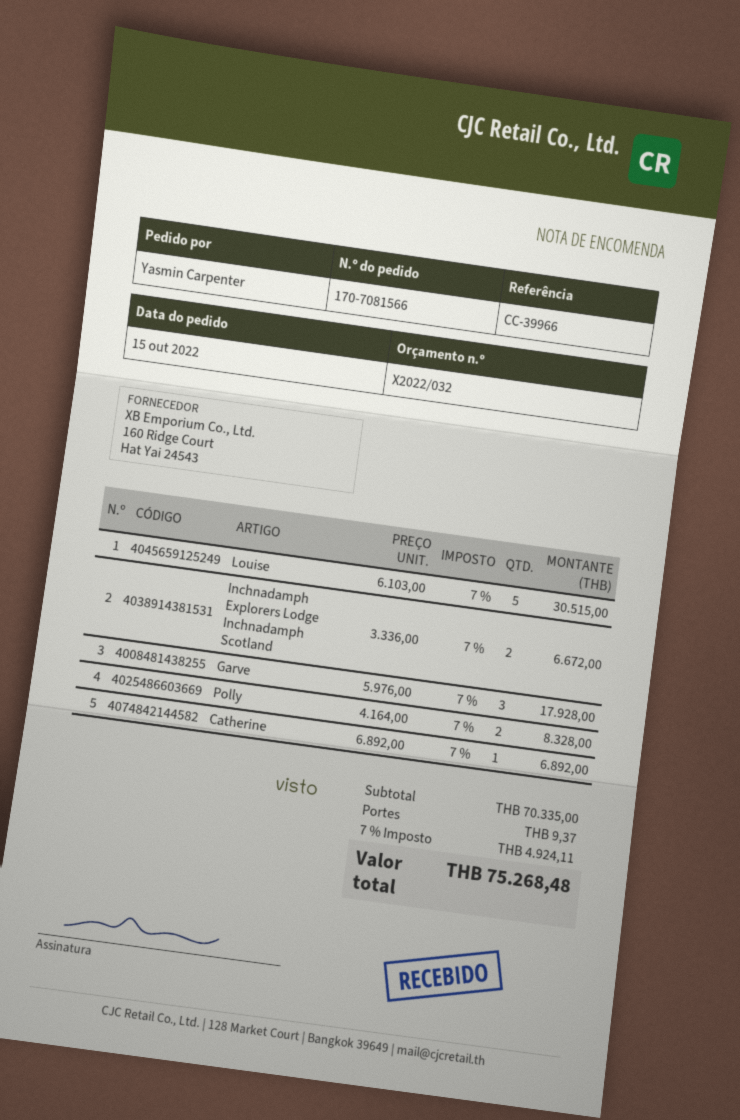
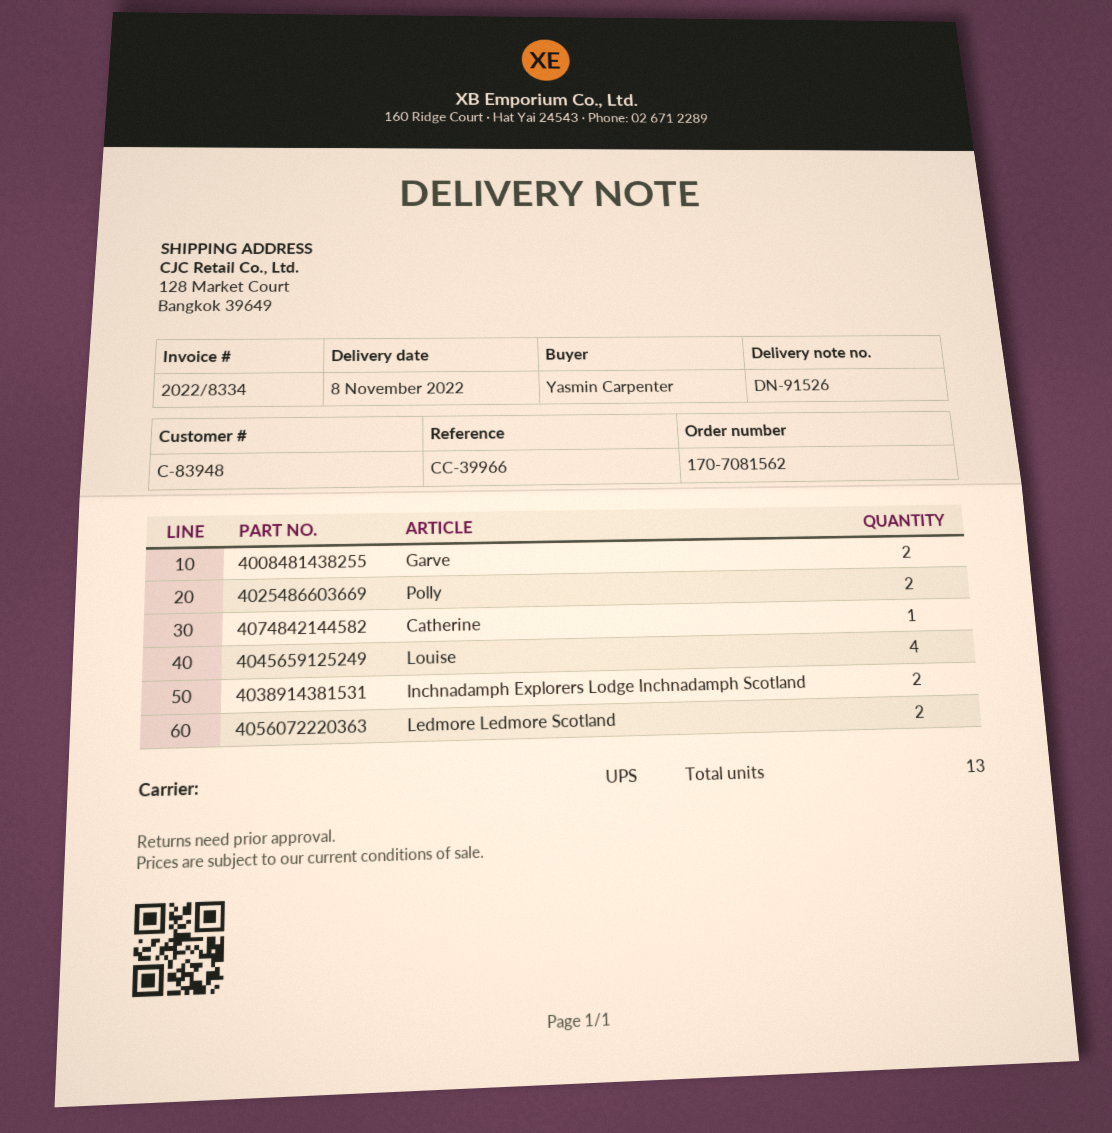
order number: 170-7081566 -> 170-7081562
Louise: 5 -> 4
Garve: 3 -> 2
Ledmore Ledmore Scotland: none -> 2

